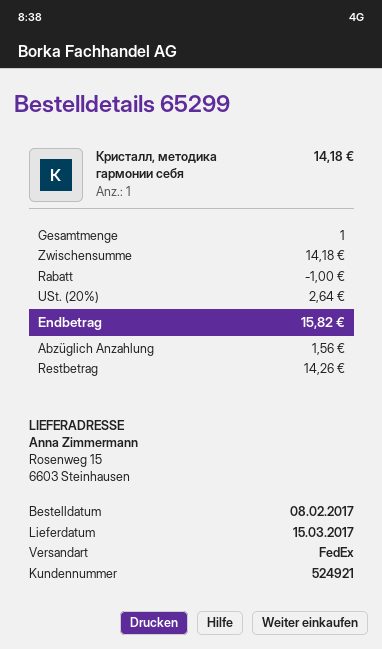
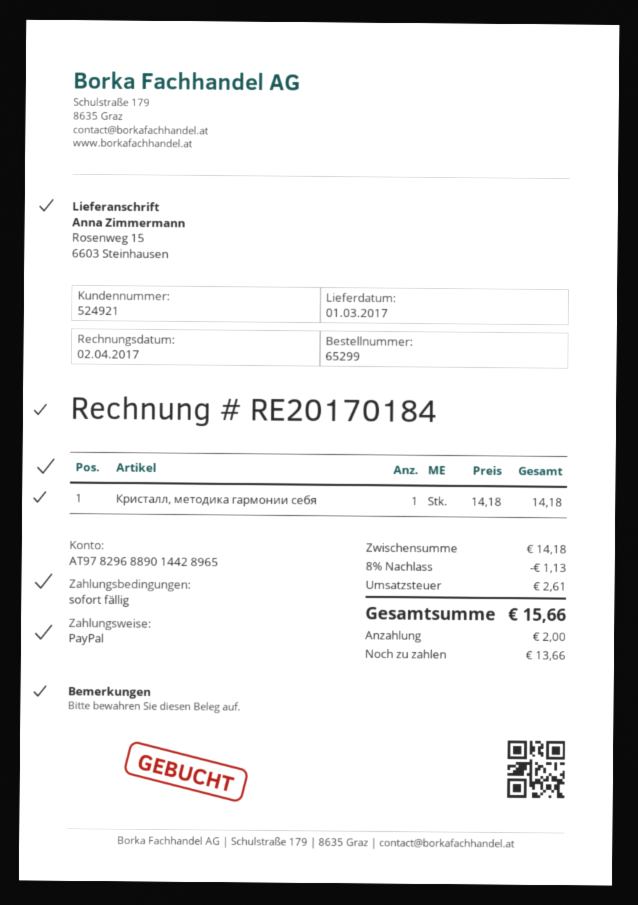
delivery date: 2017-03-15 -> 2017-03-01
discount: 1.00 -> 1.13
tax: 2.64 -> 2.61
total: 15.82 -> 15.66
deposit: 1.56 -> 2.00
balance: 14.26 -> 13.66

